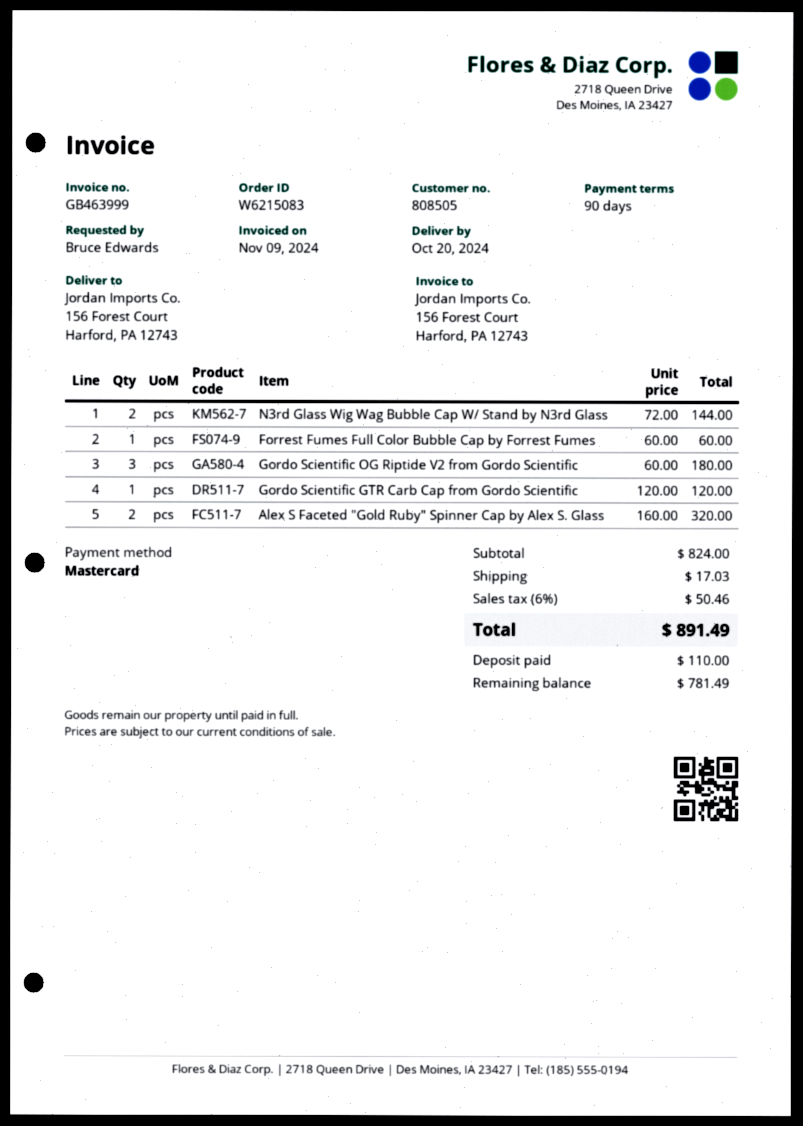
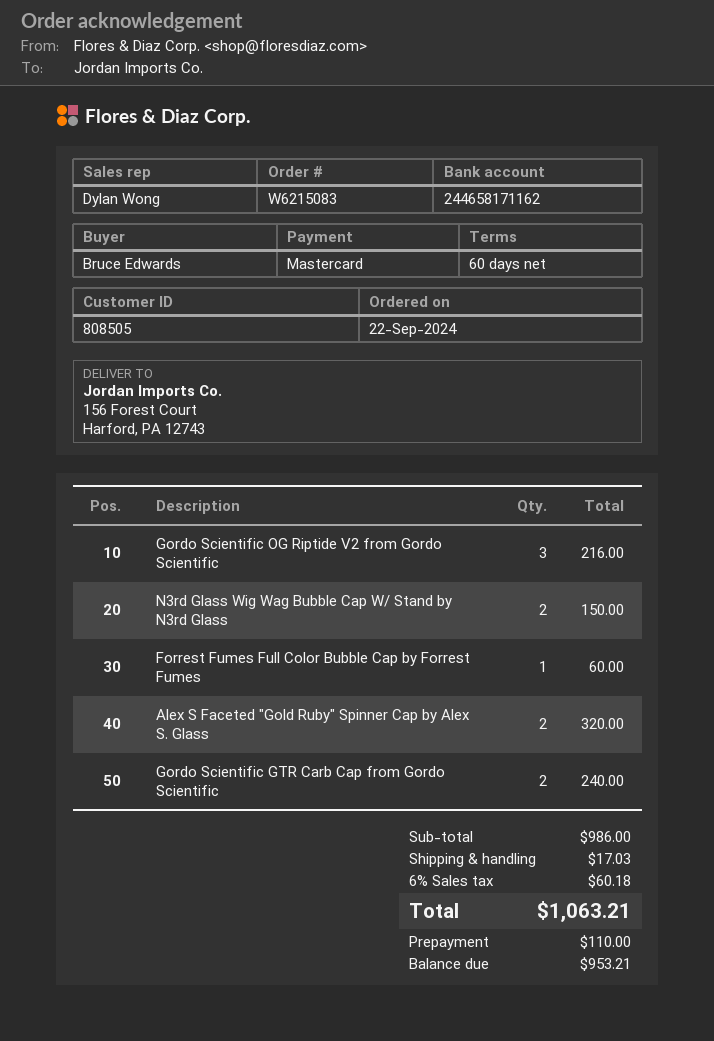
payment terms: 90 days -> 60 days
N3rd Glass Wig Wag Bubble Cap W/ Stand by N3rd Glass: 2 for 144.00 -> 2 for 150.00
Gordo Scientific OG Riptide V2 from Gordo Scientific: 3 for 180.00 -> 3 for 216.00
Gordo Scientific GTR Carb Cap from Gordo Scientific: 1 for 120.00 -> 2 for 240.00
subtotal: 824.00 -> 986.00
tax: 6% = 50.46 -> 6% = 60.18
total: 891.49 -> 1063.21
balance: 781.49 -> 953.21

